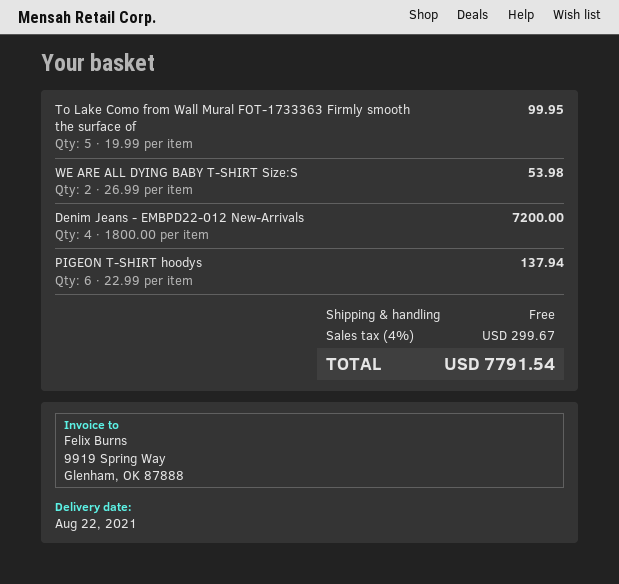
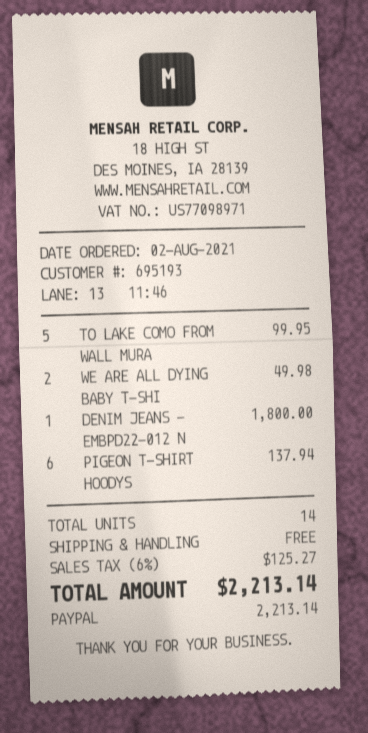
WE ARE ALL DYING BABY T-SHIRT Size:S: 2 for 53.98 -> 2 for 49.98
Denim Jeans - EMBPD22-012 New-Arrivals: 4 for 7200.00 -> 1 for 1800.00
tax: 4% = 299.67 -> 6% = 125.27
total: 7791.54 -> 2213.14

